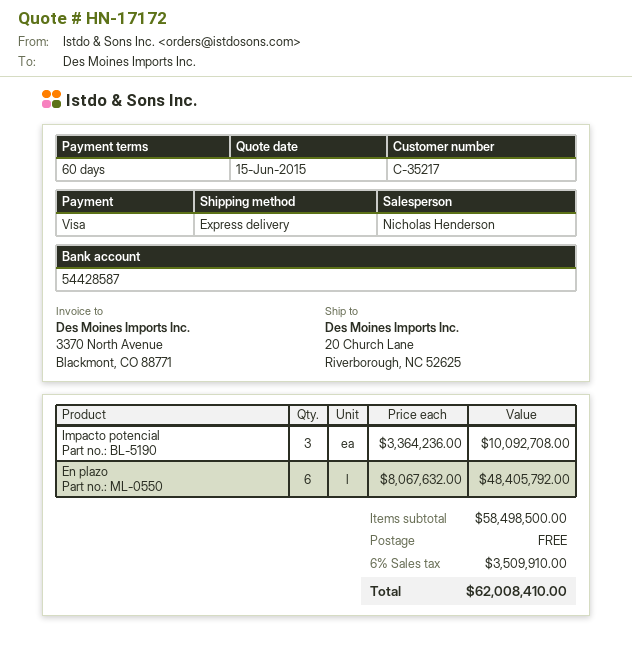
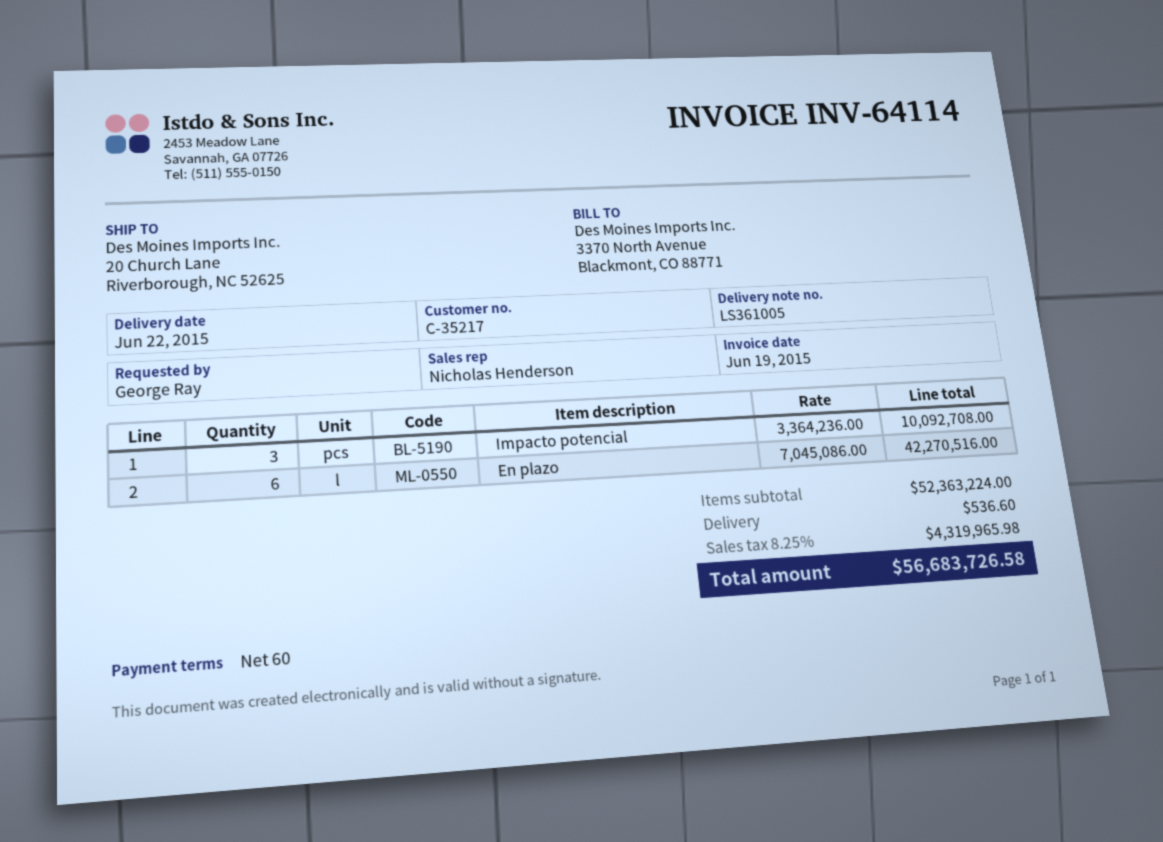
En plazo: 6 x 8067632.00 = 48405792.00 -> 6 x 7045086.00 = 42270516.00
subtotal: 58498500.00 -> 52363224.00
shipping: 0.00 -> 536.60
tax: 6% = 3509910.00 -> 8.25% = 4319965.98
total: 62008410.00 -> 56683726.58

